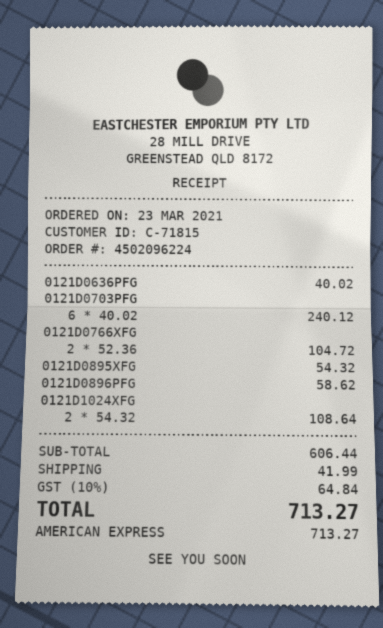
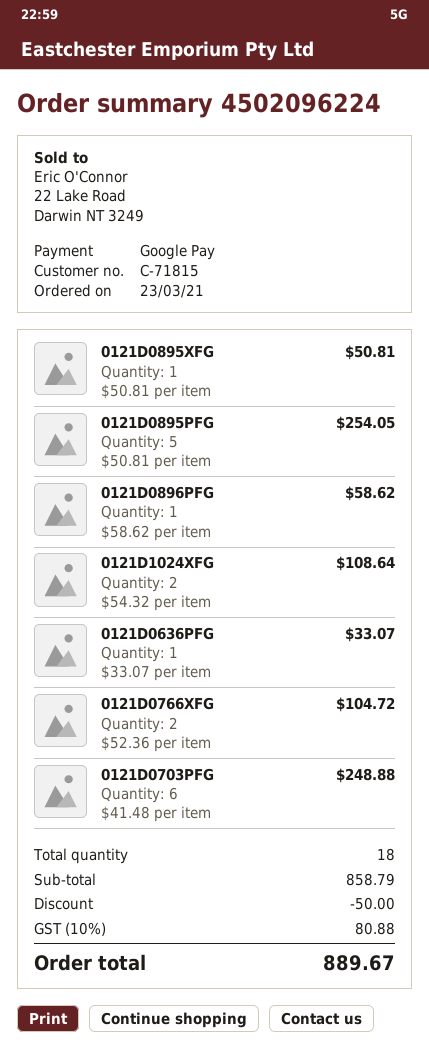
payment method: American Express -> Google Pay
0121D0636PFG: 1 x 40.02 = 40.02 -> 1 x 33.07 = 33.07
0121D0703PFG: 6 x 40.02 = 240.12 -> 6 x 41.48 = 248.88
0121D0895XFG: 1 x 54.32 = 54.32 -> 1 x 50.81 = 50.81
0121D0895PFG: none -> 5 x 50.81 = 254.05
subtotal: 606.44 -> 858.79
discount: none -> 50.00
shipping: 41.99 -> none
tax: 10% = 64.84 -> 10% = 80.88
total: 713.27 -> 889.67

